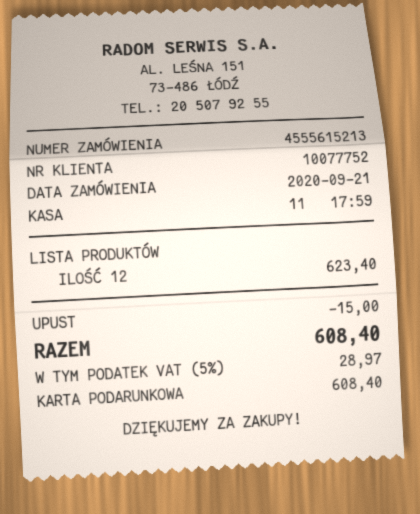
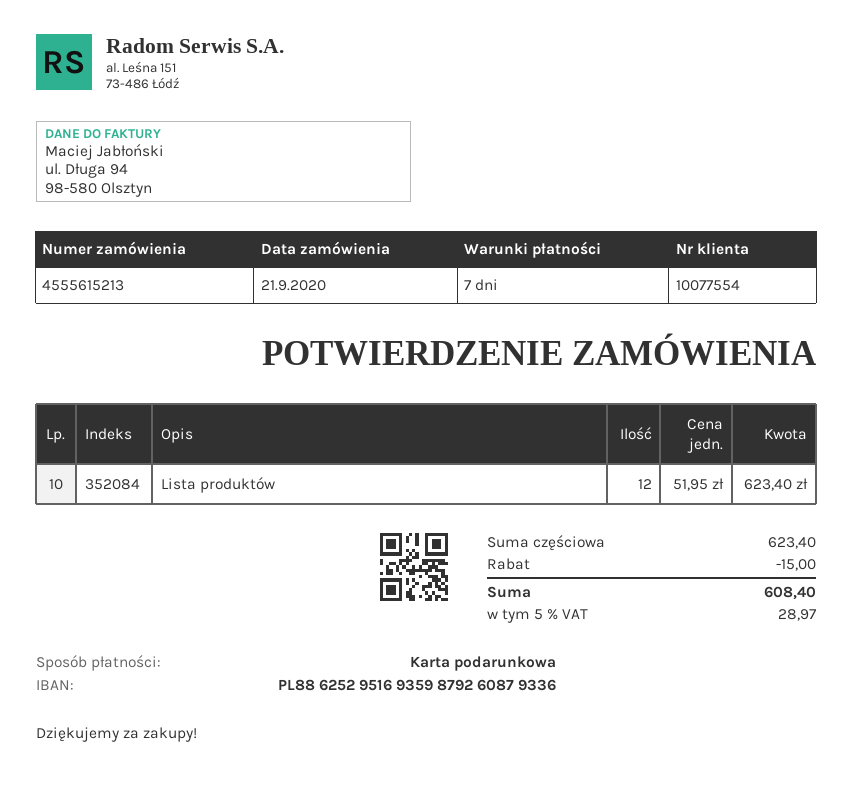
customer number: 10077752 -> 10077554

